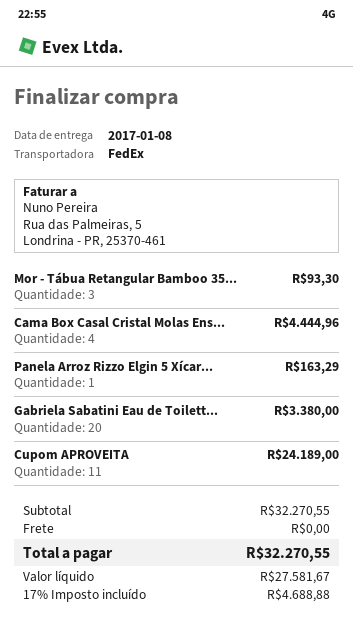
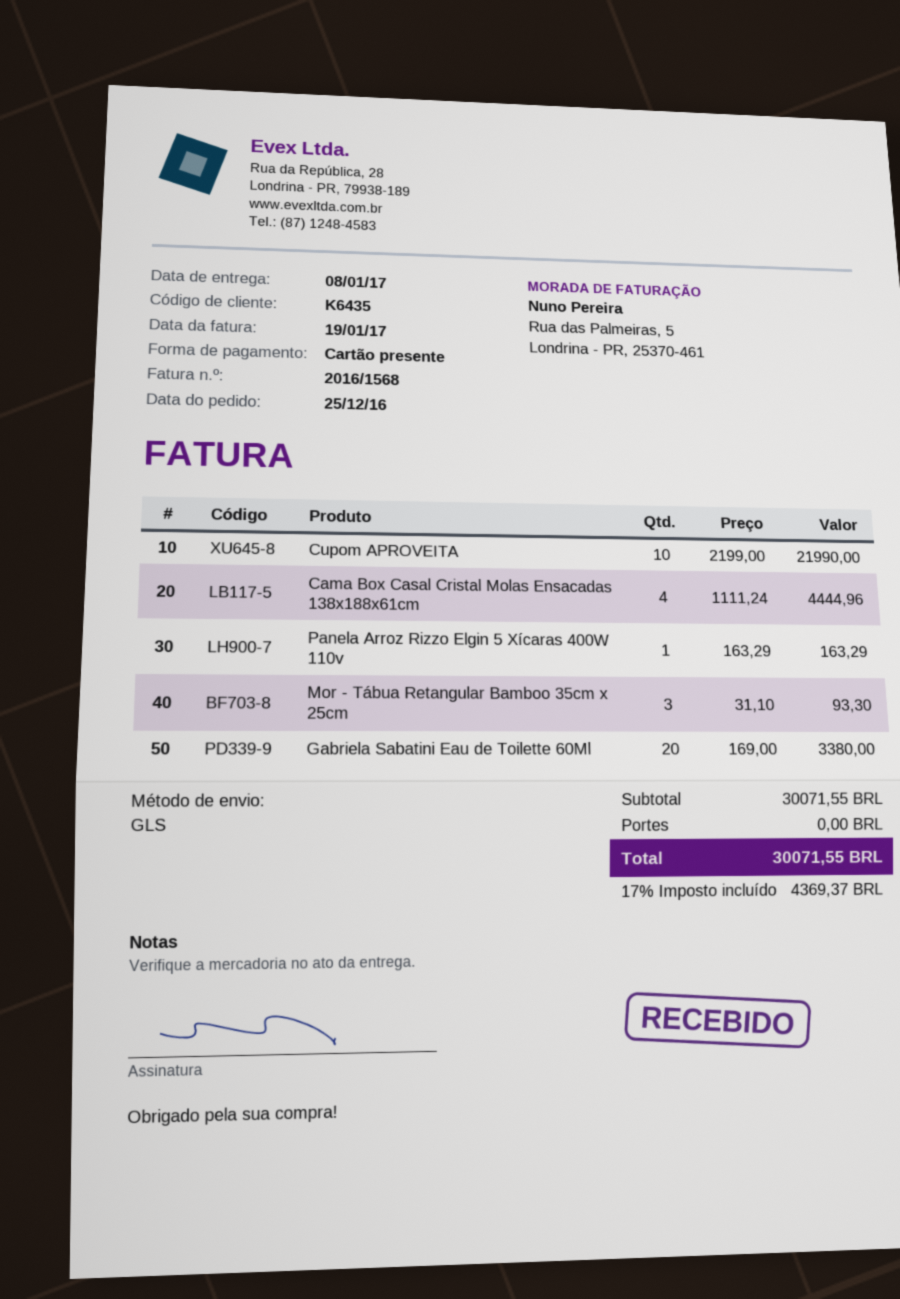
shipping method: FedEx -> GLS
Cupom APROVEITA: 11 for 24189.00 -> 10 for 21990.00
subtotal: 32270.55 -> 30071.55
tax: 17% = 4688.88 -> 17% = 4369.37
total: 32270.55 -> 30071.55

